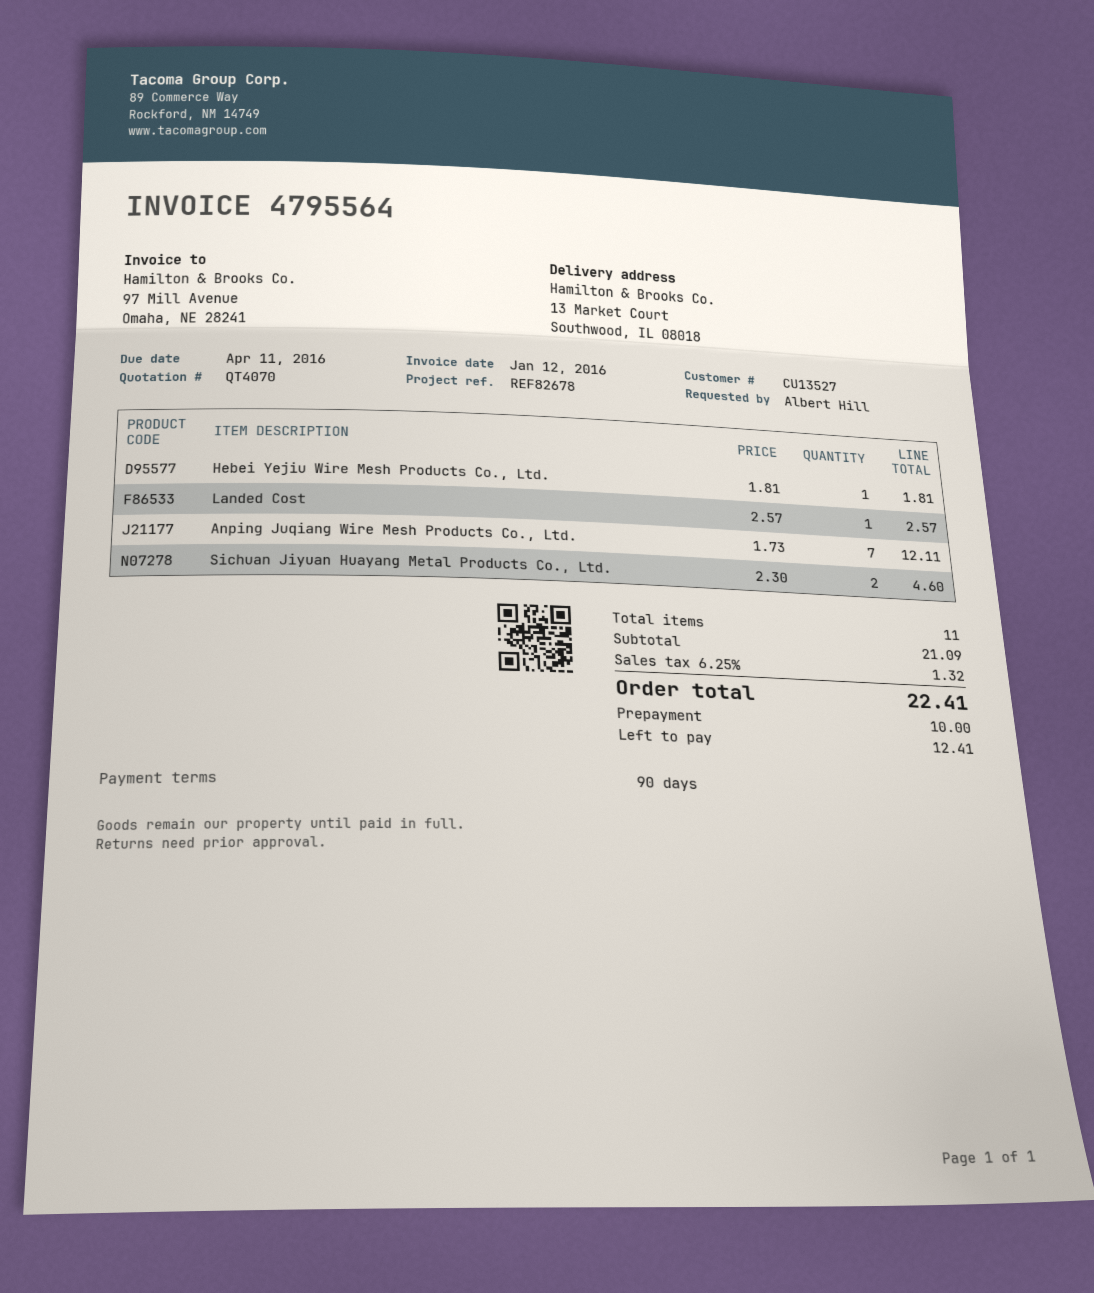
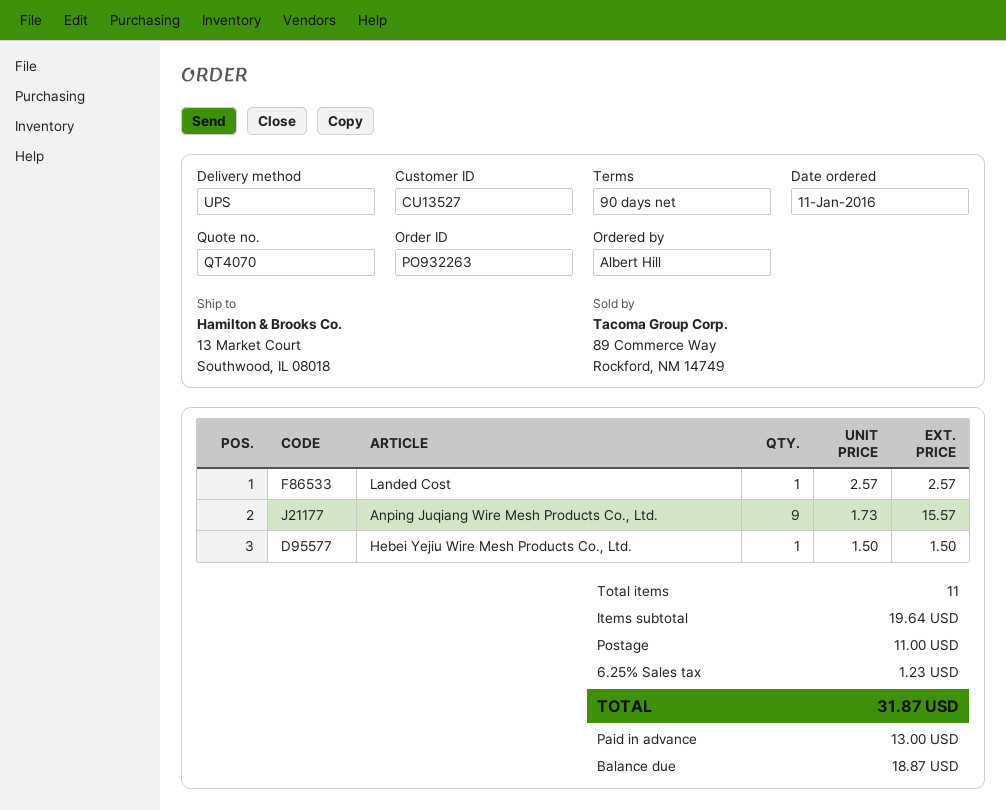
Hebei Yejiu Wire Mesh Products Co., Ltd.: 1 x 1.81 = 1.81 -> 1 x 1.50 = 1.50
Anping Juqiang Wire Mesh Products Co., Ltd.: 7 x 1.73 = 12.11 -> 9 x 1.73 = 15.57
Sichuan Jiyuan Huayang Metal Products Co., Ltd.: 2 x 2.30 = 4.60 -> none
subtotal: 21.09 -> 19.64
shipping: none -> 11.00
tax: 6.25% = 1.32 -> 6.25% = 1.23
total: 22.41 -> 31.87
deposit: 10.00 -> 13.00
balance: 12.41 -> 18.87

